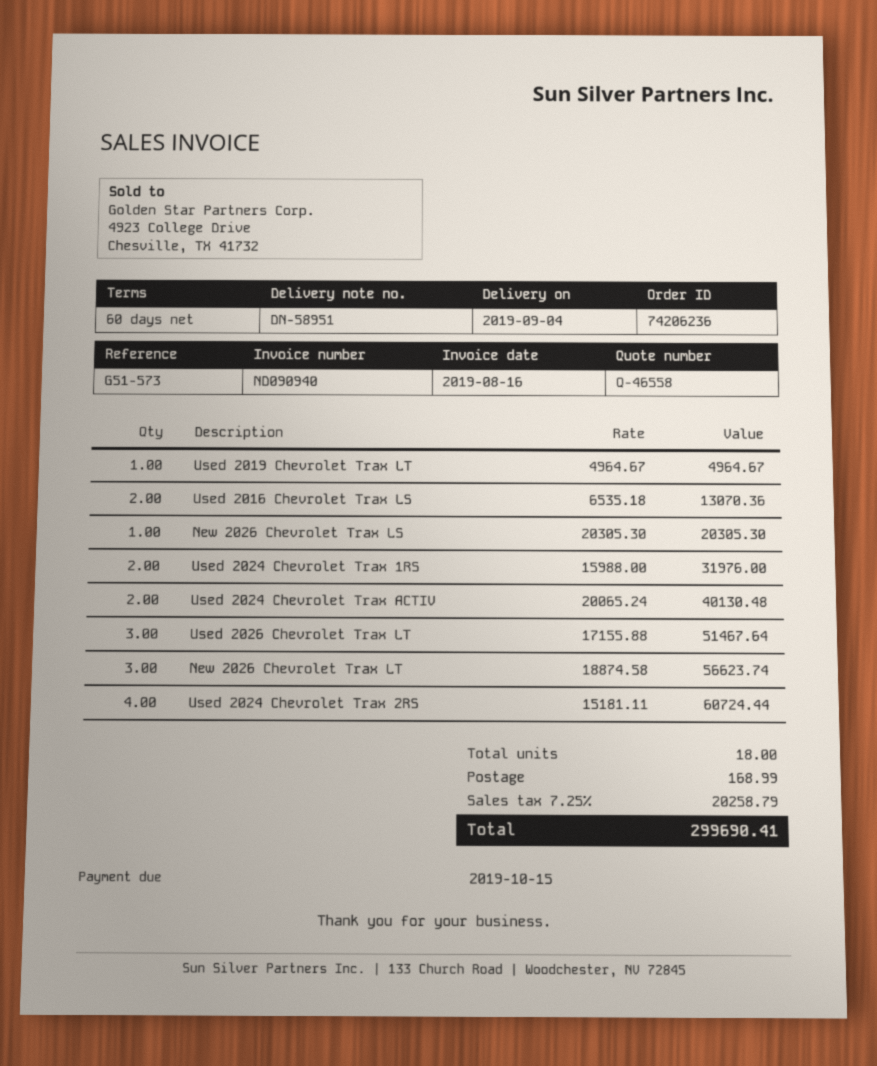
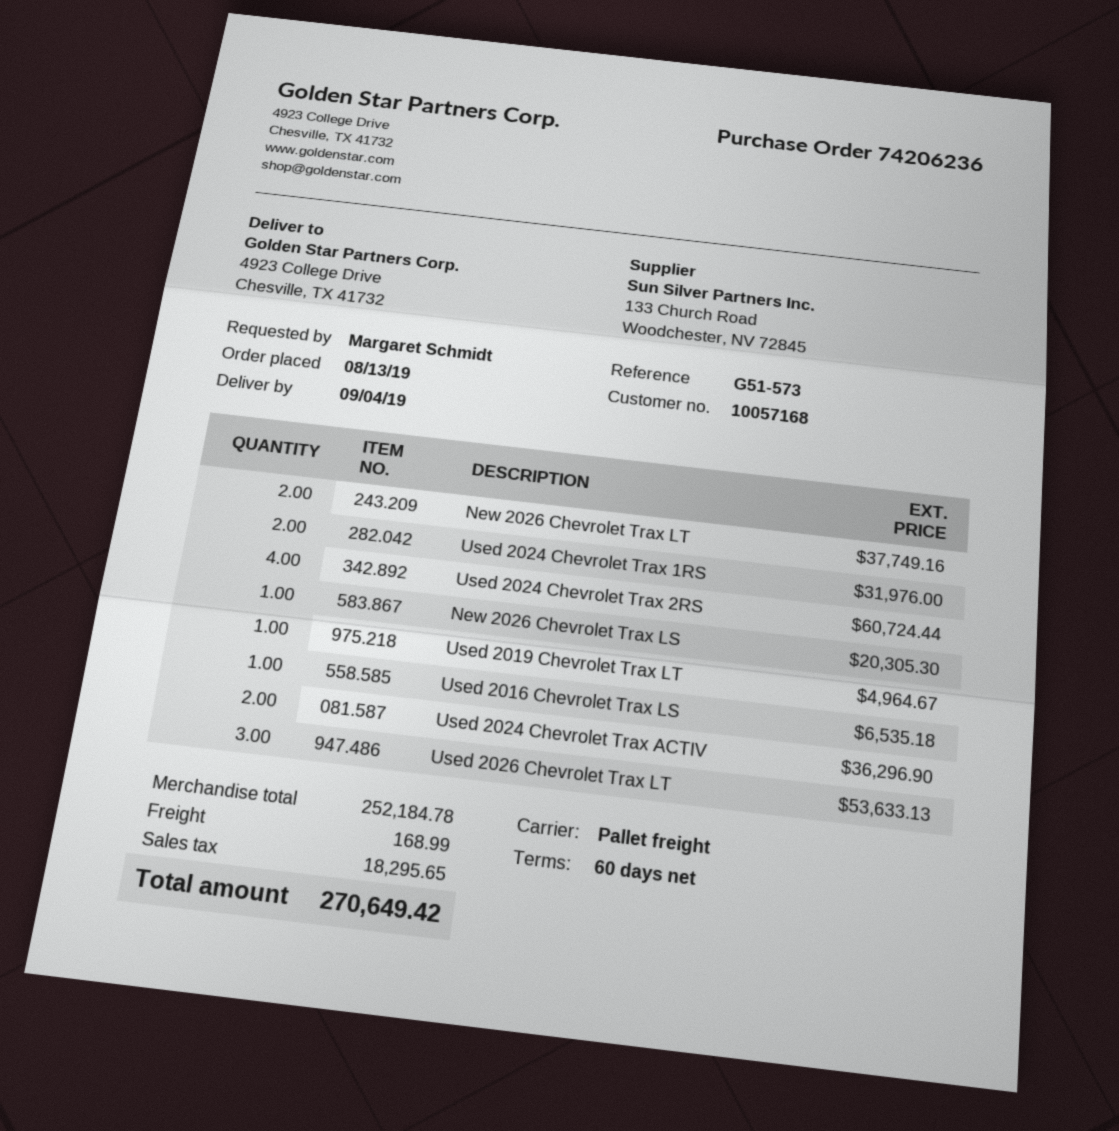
Used 2016 Chevrolet Trax LS: 2 for 13070.36 -> 1 for 6535.18
Used 2024 Chevrolet Trax ACTIV: 2 for 40130.48 -> 2 for 36296.90
Used 2026 Chevrolet Trax LT: 3 for 51467.64 -> 3 for 53633.13
New 2026 Chevrolet Trax LT: 3 for 56623.74 -> 2 for 37749.16
tax: 20258.79 -> 18295.65
total: 299690.41 -> 270649.42

